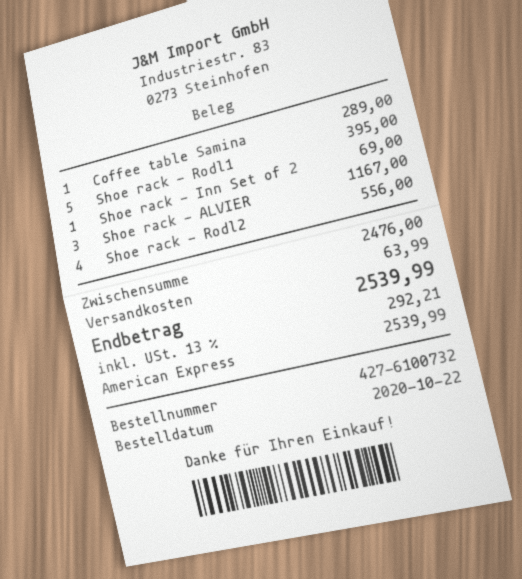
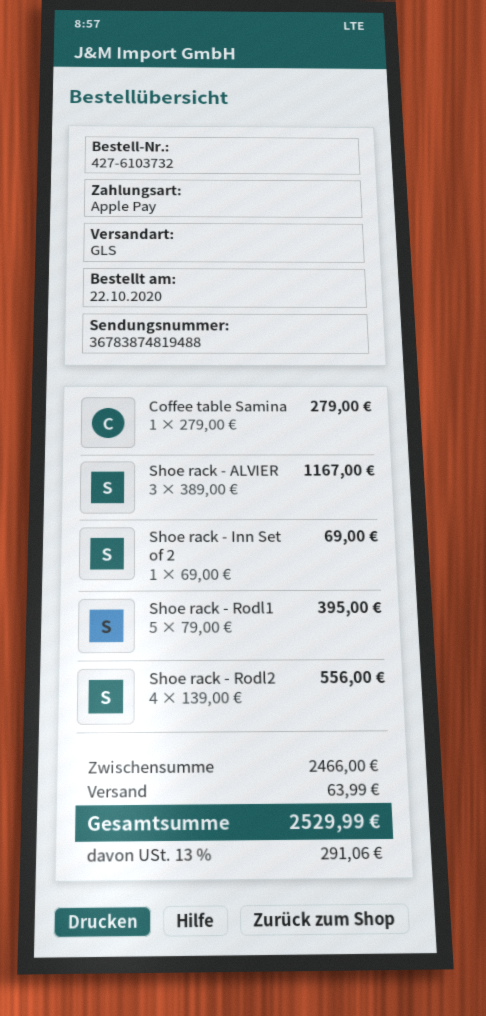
order number: 427-6100732 -> 427-6103732
payment method: American Express -> Apple Pay
Coffee table Samina: 1 for 289.00 -> 1 for 279.00
subtotal: 2476.00 -> 2466.00
tax: 13% = 292.21 -> 13% = 291.06
total: 2539.99 -> 2529.99

